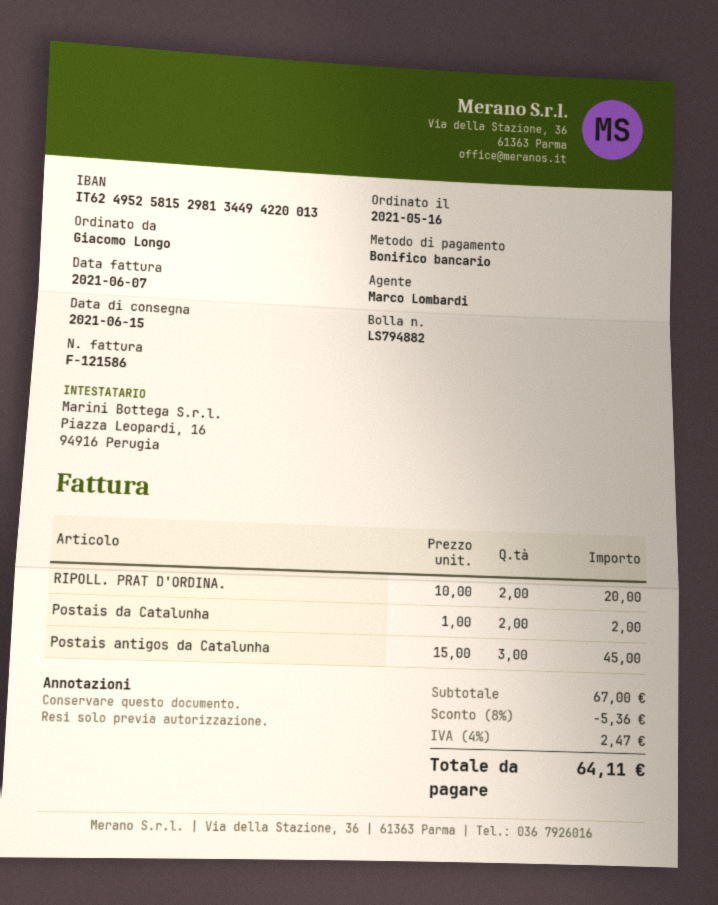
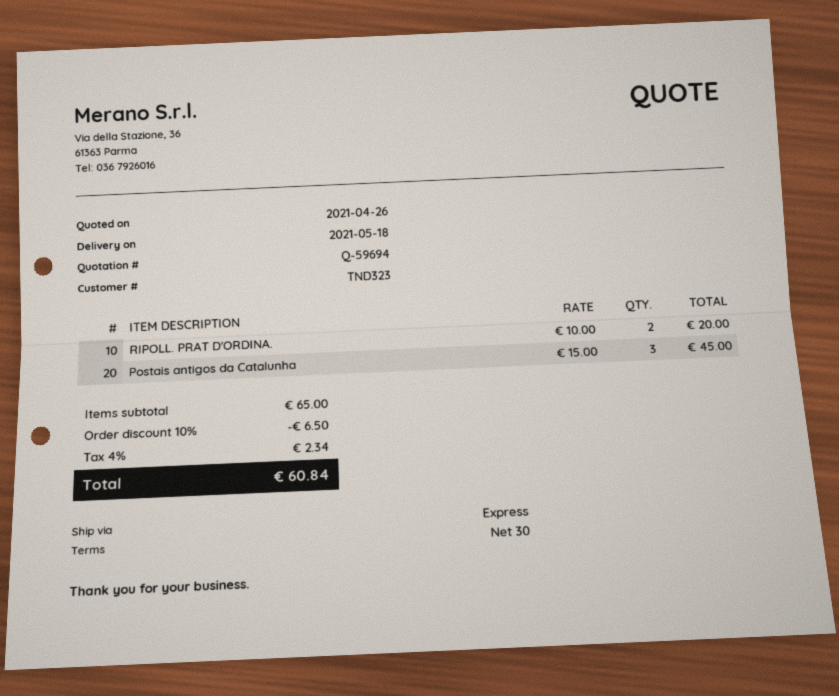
delivery date: 2021-06-15 -> 2021-05-18
Postais da Catalunha: 2 x 1.00 = 2.00 -> none
subtotal: 67.00 -> 65.00
discount: 8% = 5.36 -> 10% = 6.50
tax: 4% = 2.47 -> 4% = 2.34
total: 64.11 -> 60.84

